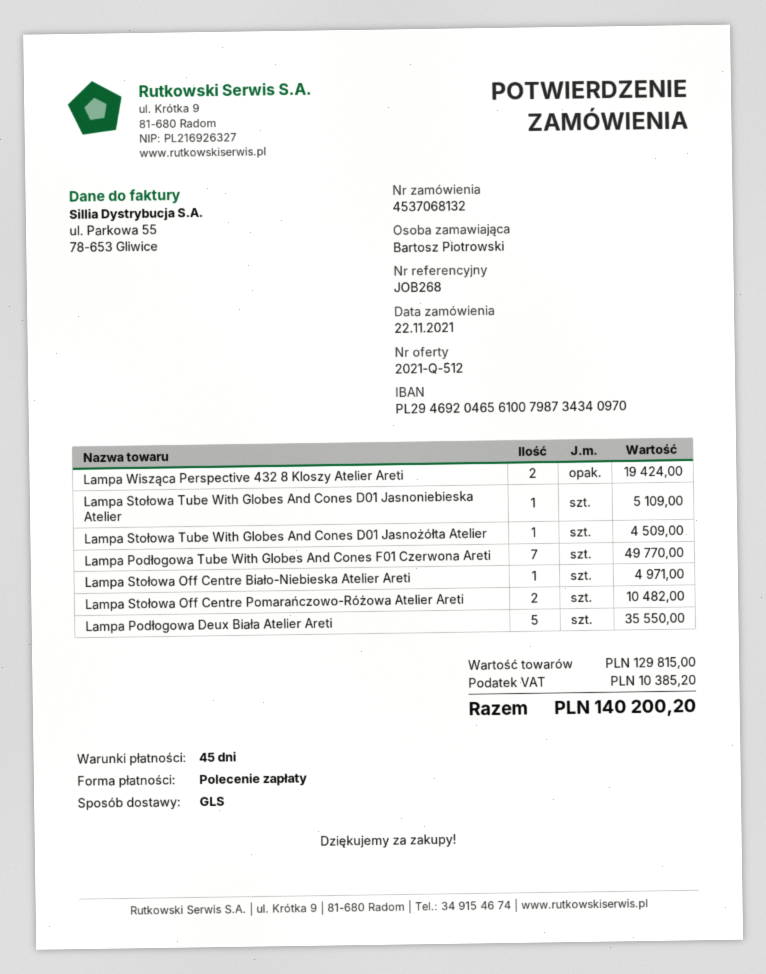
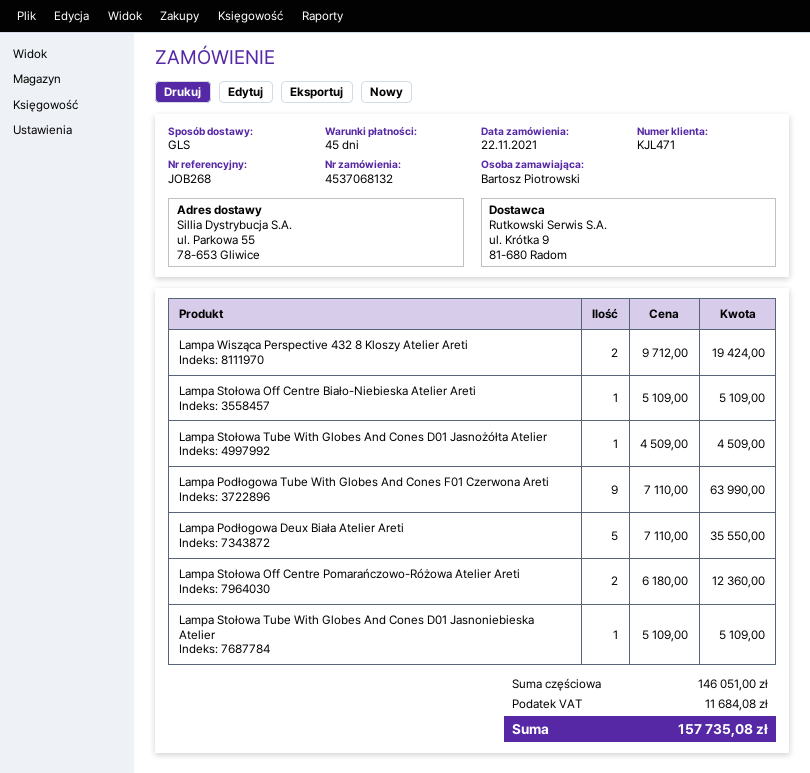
Lampa Podłogowa Tube With Globes And Cones F01 Czerwona Areti: 7 for 49770.00 -> 9 for 63990.00
Lampa Stołowa Off Centre Biało-Niebieska Atelier Areti: 1 for 4971.00 -> 1 for 5109.00
Lampa Stołowa Off Centre Pomarańczowo-Różowa Atelier Areti: 2 for 10482.00 -> 2 for 12360.00
subtotal: 129815.00 -> 146051.00
tax: 10385.20 -> 11684.08
total: 140200.20 -> 157735.08

